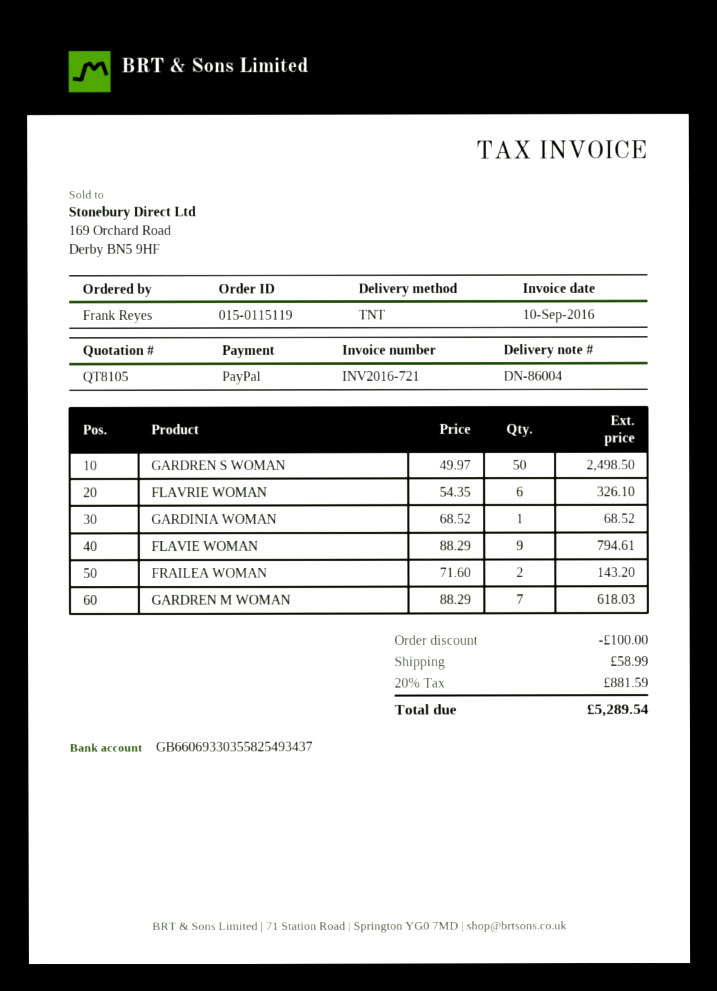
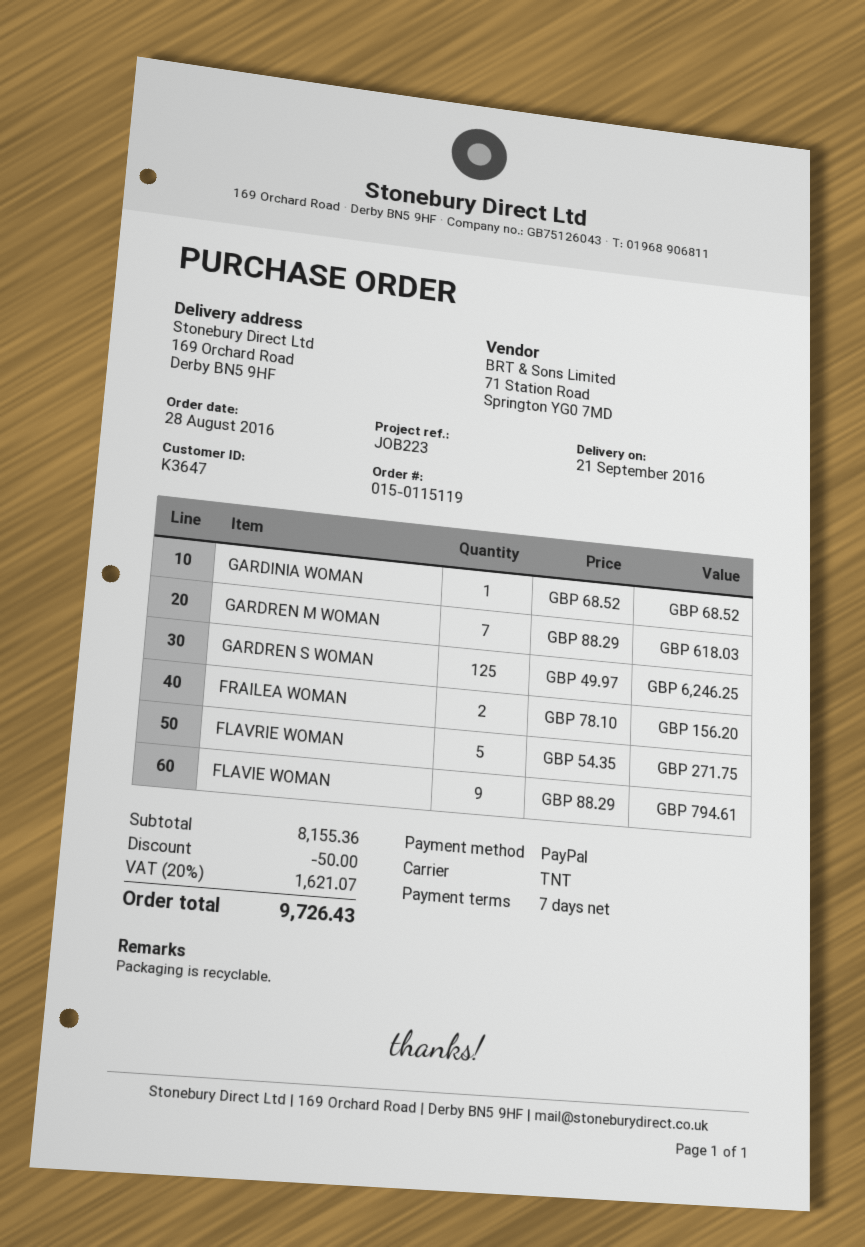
GARDREN S WOMAN: 50 x 49.97 = 2498.50 -> 125 x 49.97 = 6246.25
FLAVRIE WOMAN: 6 x 54.35 = 326.10 -> 5 x 54.35 = 271.75
FRAILEA WOMAN: 2 x 71.60 = 143.20 -> 2 x 78.10 = 156.20
discount: 100.00 -> 50.00
shipping: 58.99 -> none
tax: 20% = 881.59 -> 20% = 1621.07
total: 5289.54 -> 9726.43

